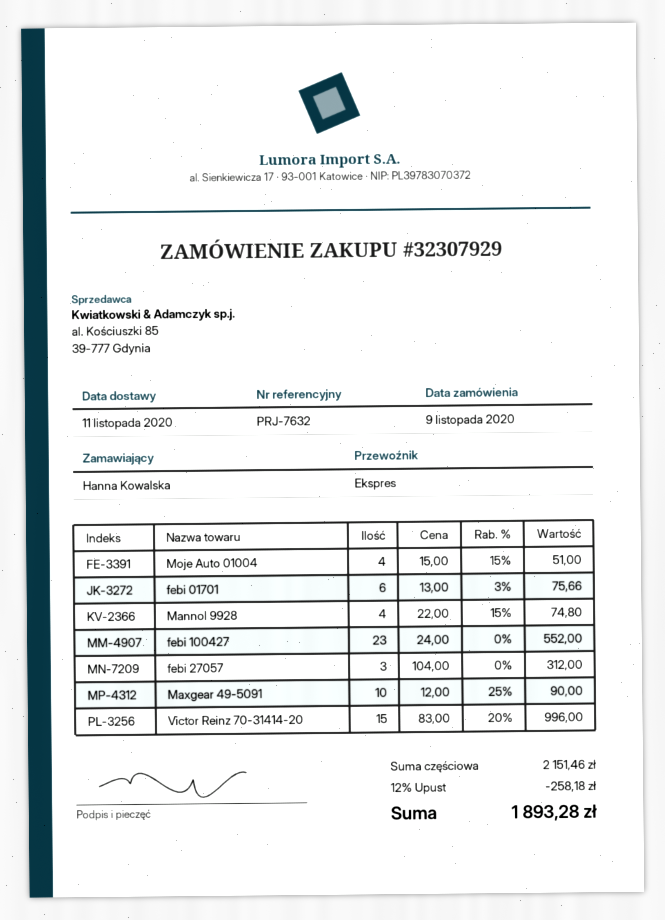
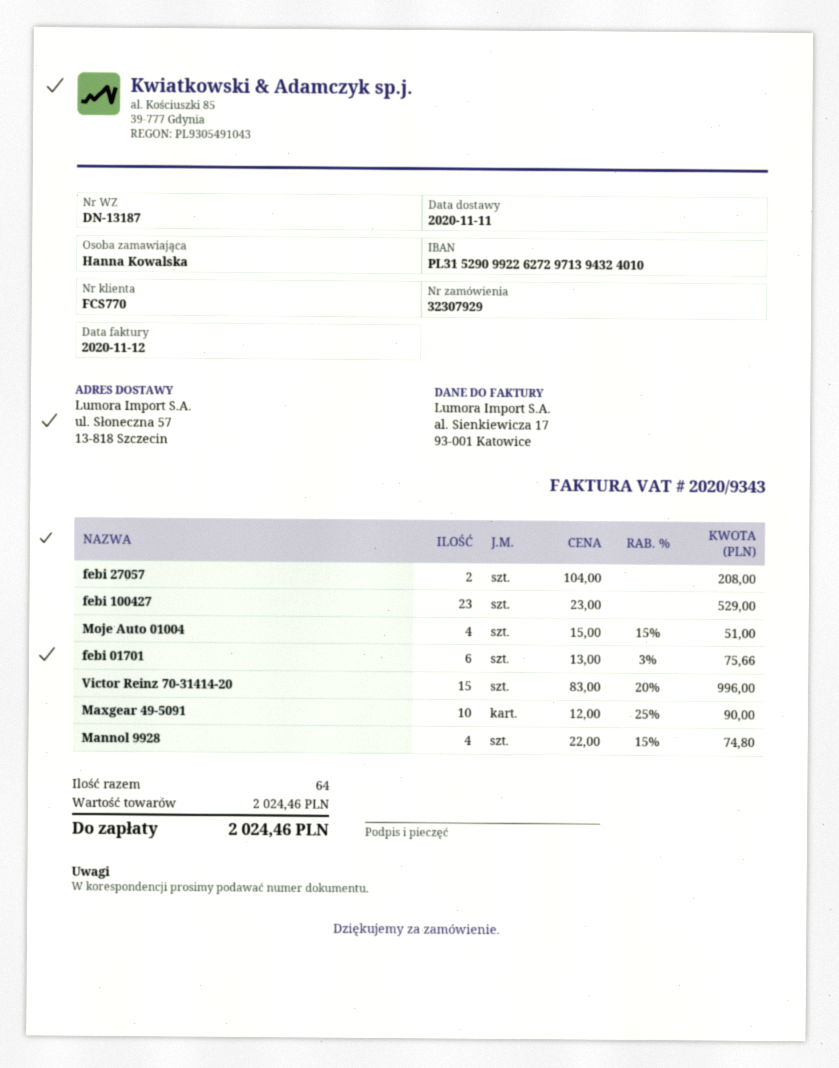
febi 100427: 23 x 24.00 = 552.00 -> 23 x 23.00 = 529.00
febi 27057: 3 x 104.00 = 312.00 -> 2 x 104.00 = 208.00
subtotal: 2151.46 -> 2024.46
discount: 12% = 258.18 -> none
total: 1893.28 -> 2024.46

